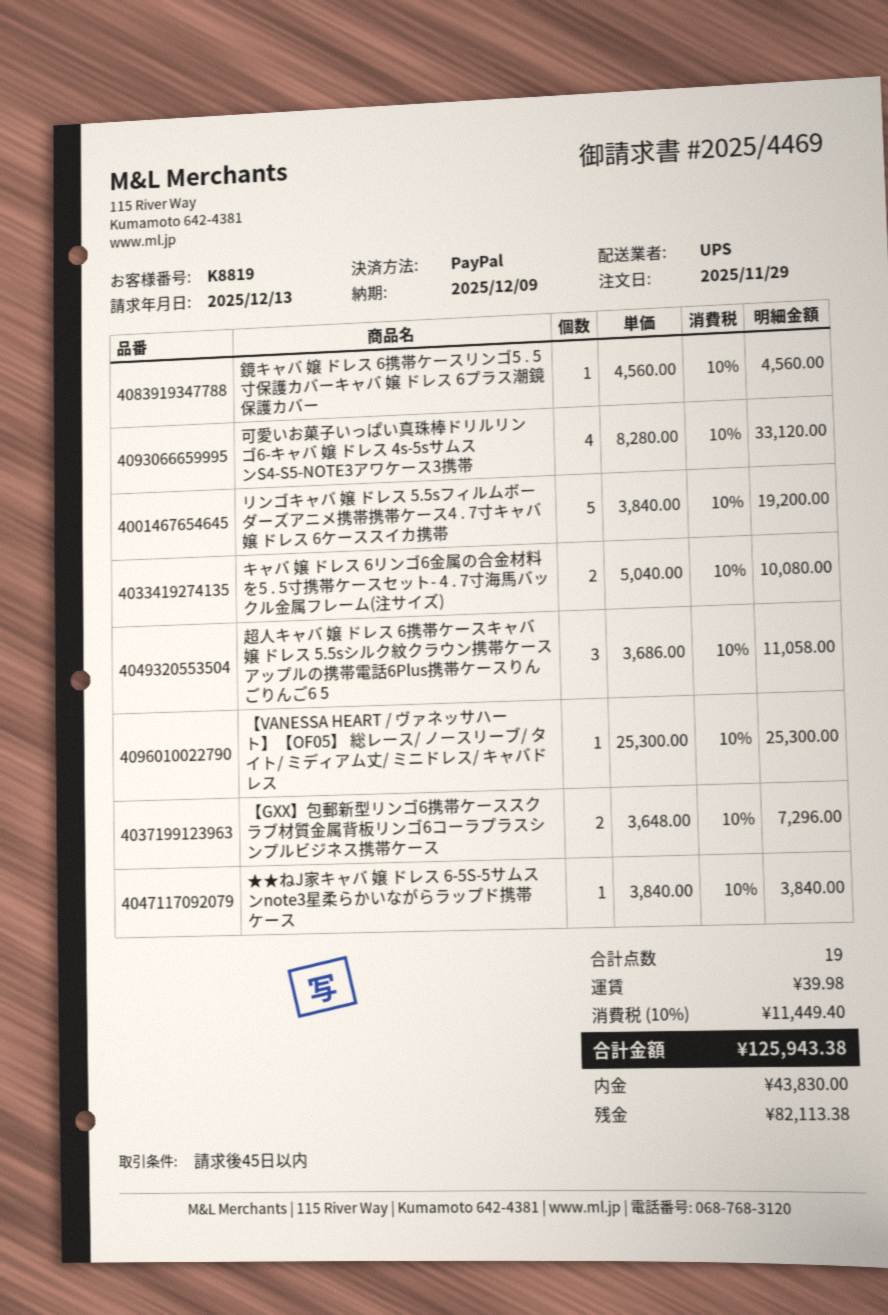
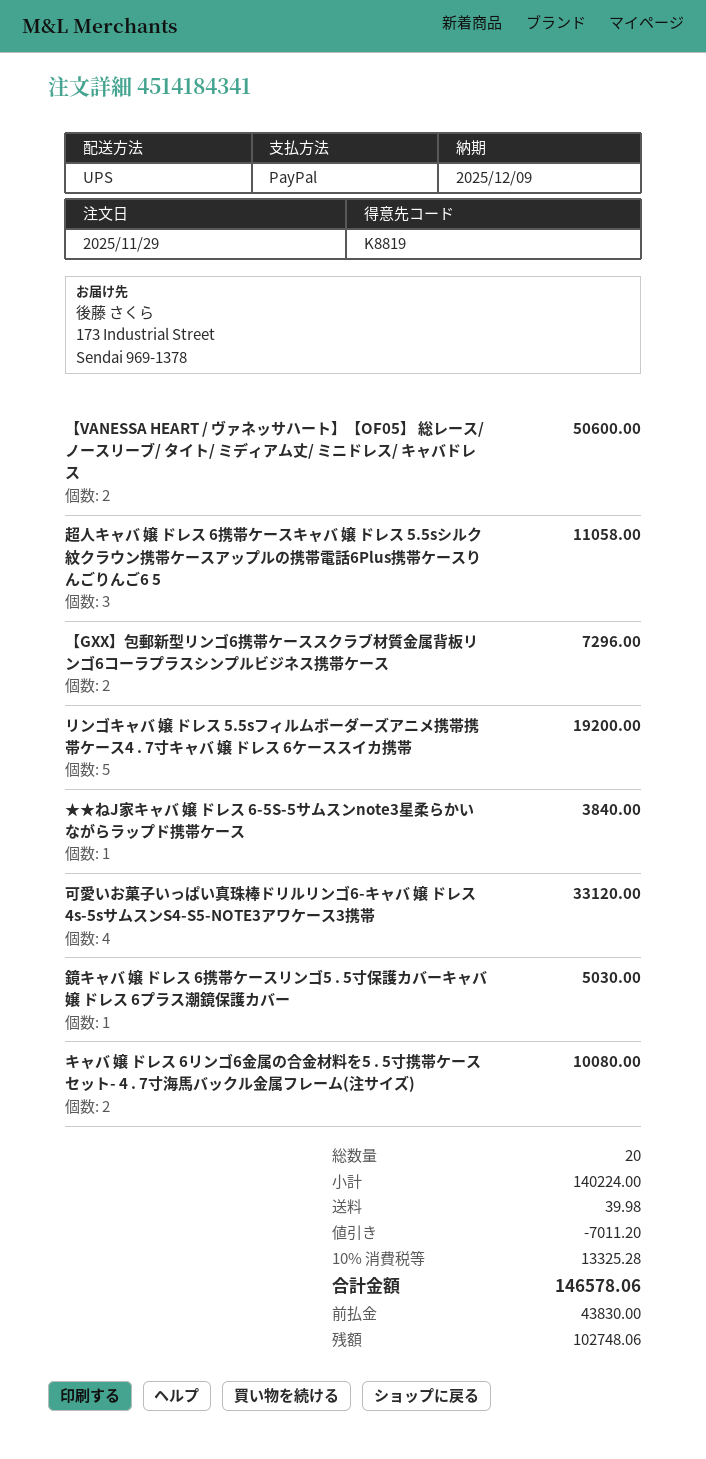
鏡キャバ 嬢 ドレス 6携帯ケースリンゴ5 . 5寸保護カバーキャバ 嬢 ドレス 6プラス潮鏡保護カバー: 1 for 4560.00 -> 1 for 5030.00
【VANESSA HEART / ヴァネッサハート】【OF05】 総レース/ ノースリーブ/ タイト/ ミディアム丈/ ミニドレス/ キャバドレス: 1 for 25300.00 -> 2 for 50600.00
total quantity: 19 -> 20
discount: none -> 7011.20
tax: 10% = 11449.40 -> 10% = 13325.28
total: 125943.38 -> 146578.06
balance: 82113.38 -> 102748.06

